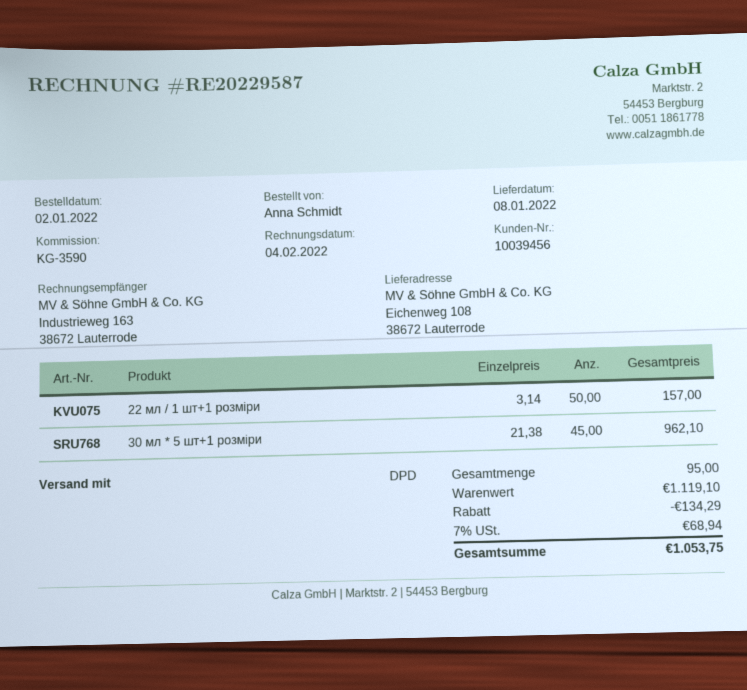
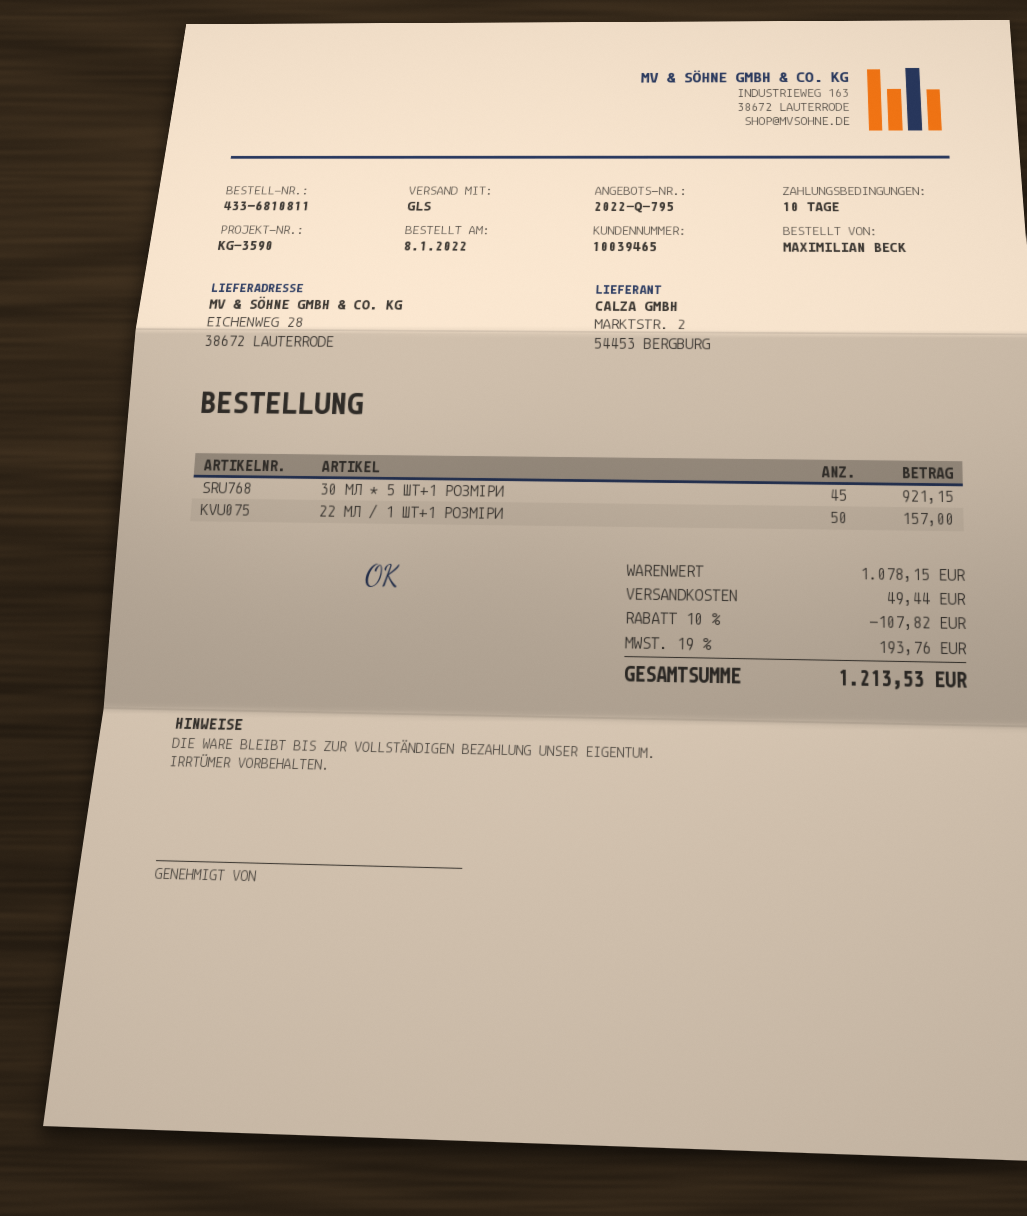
order date: 2022-01-02 -> 2022-01-08
customer number: 10039456 -> 10039465
ordered by: Anna Schmidt -> MAXIMILIAN BECK
shipping method: DPD -> GLS
ship to: Eichenweg 108, 38672 Lauterrode -> EICHENWEG 28, 38672 LAUTERRODE
30 мл * 5 шт+1 розміри: 45 for 962.10 -> 45 for 921.15
subtotal: 1119.10 -> 1078.15
discount: 134.29 -> 107.82
shipping: none -> 49.44
tax: 7% = 68.94 -> 19% = 193.76
total: 1053.75 -> 1213.53

